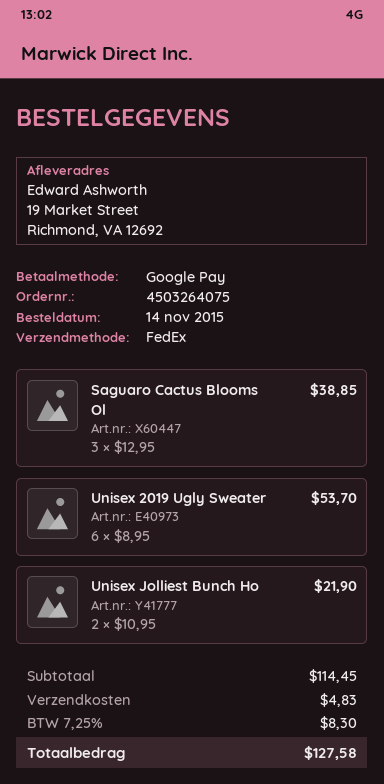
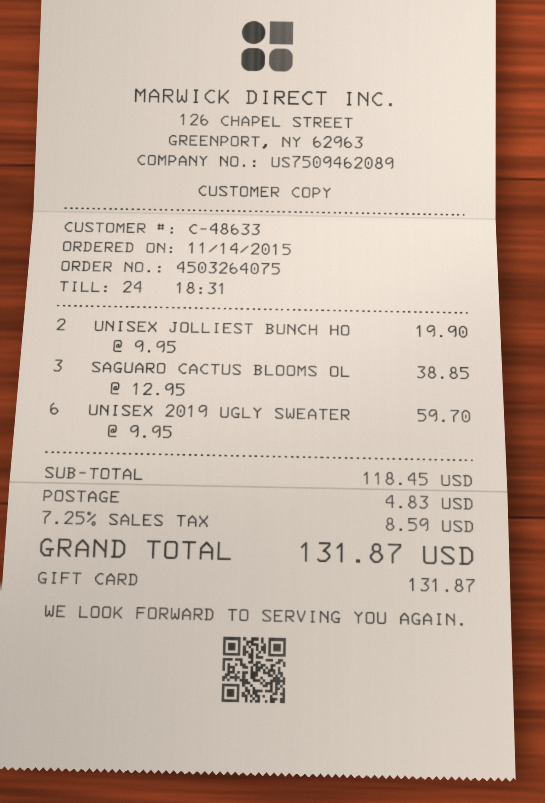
payment method: Google Pay -> gift card
Unisex 2019 Ugly Sweater: 6 x 8.95 = 53.70 -> 6 x 9.95 = 59.70
Unisex Jolliest Bunch Ho: 2 x 10.95 = 21.90 -> 2 x 9.95 = 19.90
subtotal: 114.45 -> 118.45
tax: 7.25% = 8.30 -> 7.25% = 8.59
total: 127.58 -> 131.87

